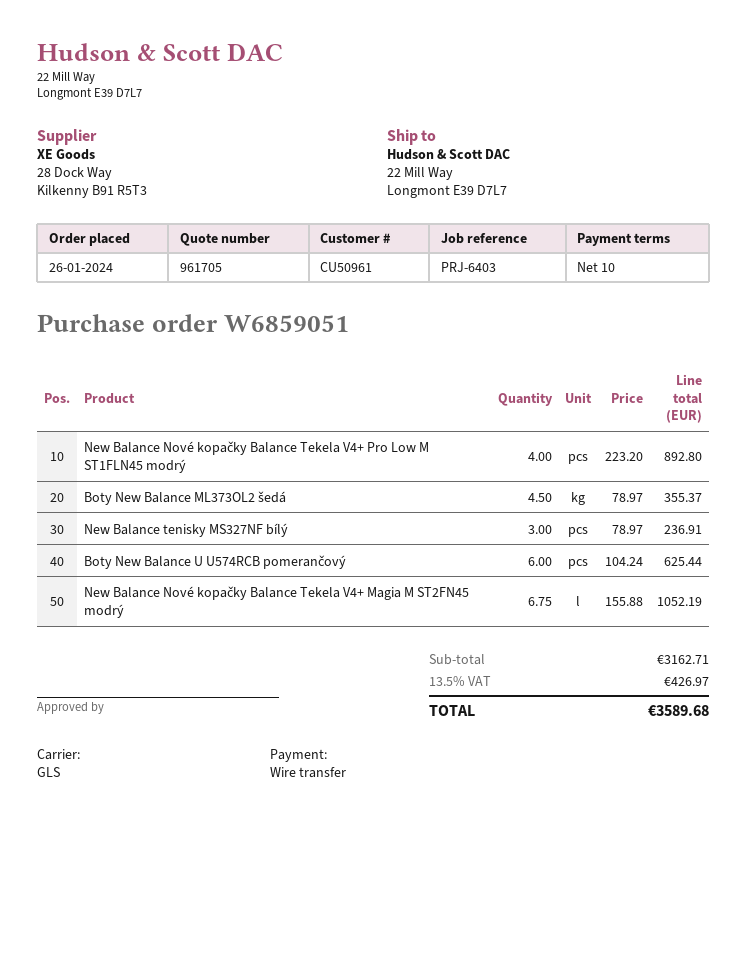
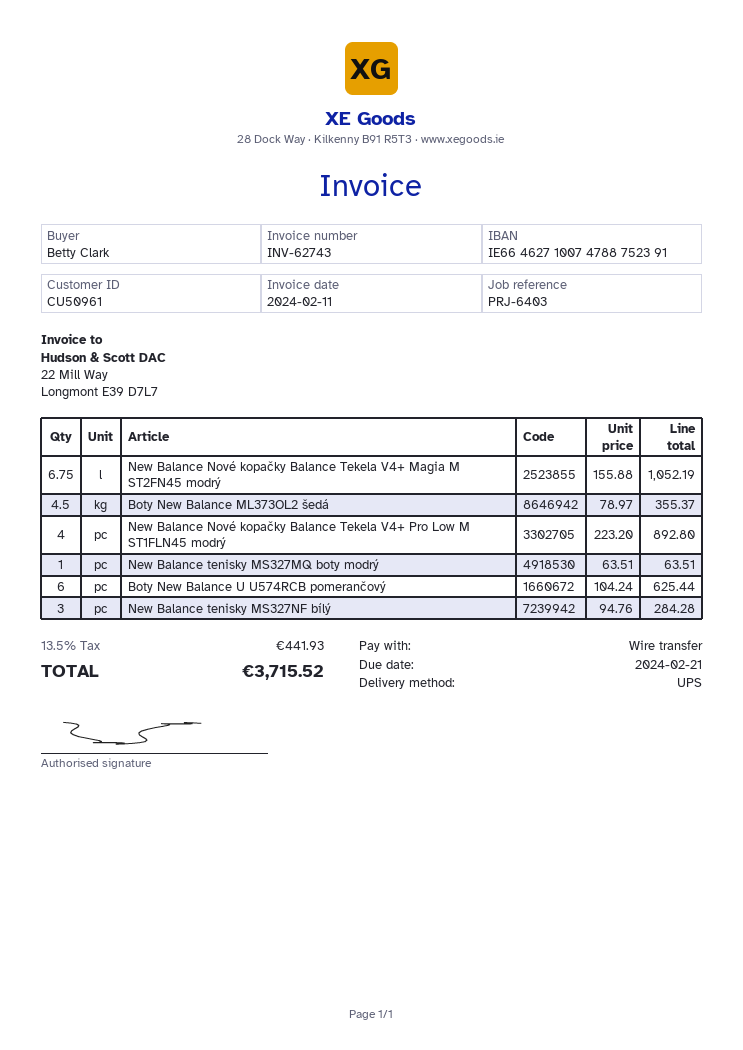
shipping method: GLS -> UPS
New Balance tenisky MS327NF bílý: 3 x 78.97 = 236.91 -> 3 x 94.76 = 284.28
New Balance tenisky MS327MQ boty modrý: none -> 1 x 63.51 = 63.51
tax: 13.5% = 426.97 -> 13.5% = 441.93
total: 3589.68 -> 3715.52

